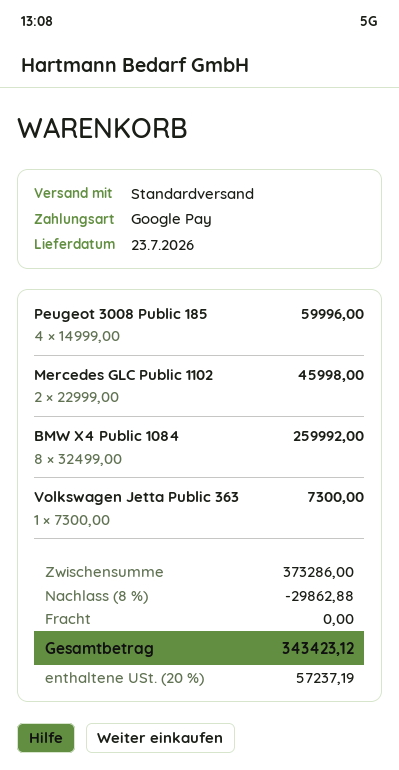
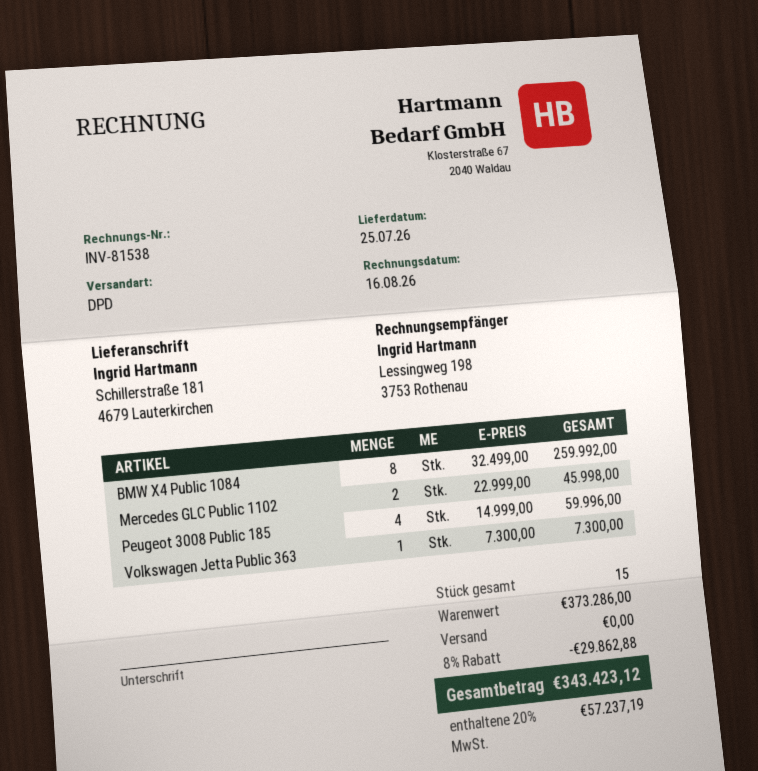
delivery date: 2026-07-23 -> 2026-07-25
shipping method: standard -> DPD

